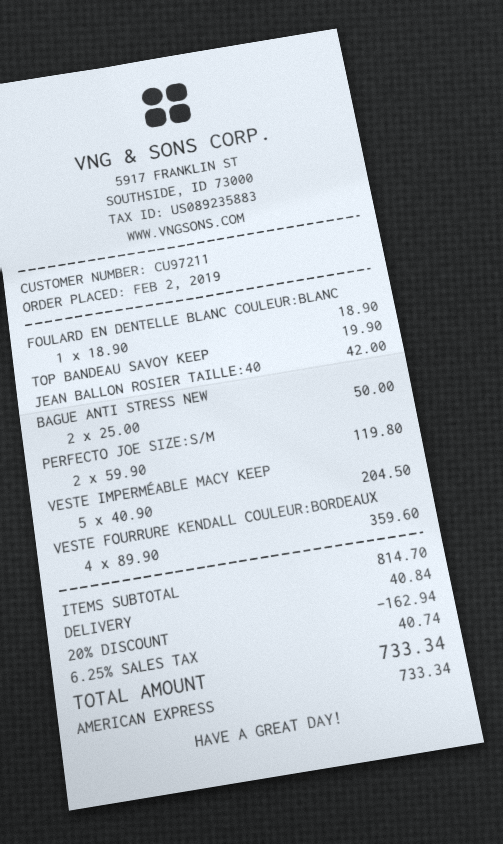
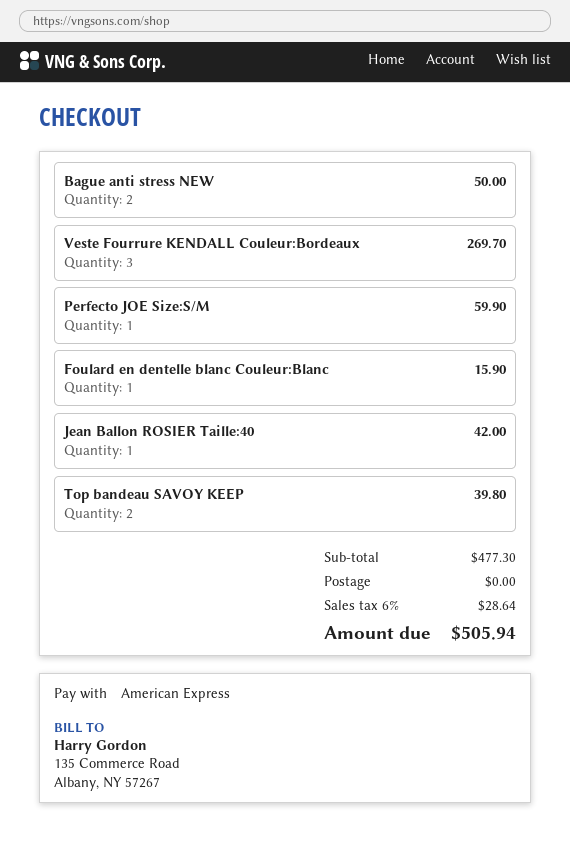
FOULARD EN DENTELLE BLANC COULEUR:BLANC: 1 for 18.90 -> 1 for 15.90
TOP BANDEAU SAVOY KEEP: 1 for 19.90 -> 2 for 39.80
PERFECTO JOE SIZE:S/M: 2 for 119.80 -> 1 for 59.90
VESTE IMPERMÉABLE MACY KEEP: 5 for 204.50 -> none
VESTE FOURRURE KENDALL COULEUR:BORDEAUX: 4 for 359.60 -> 3 for 269.70
subtotal: 814.70 -> 477.30
discount: 20% = 162.94 -> none
shipping: 40.84 -> 0.00
tax: 6.25% = 40.74 -> 6% = 28.64
total: 733.34 -> 505.94

